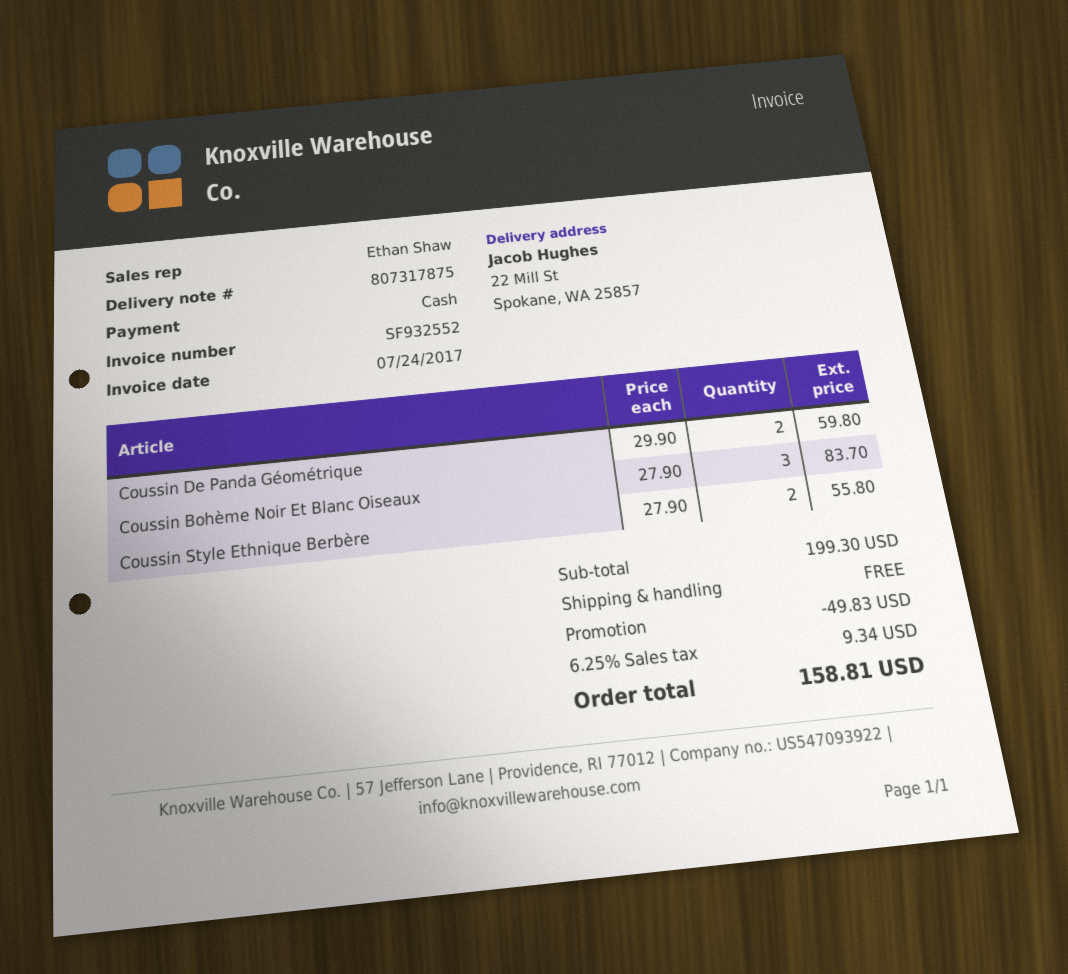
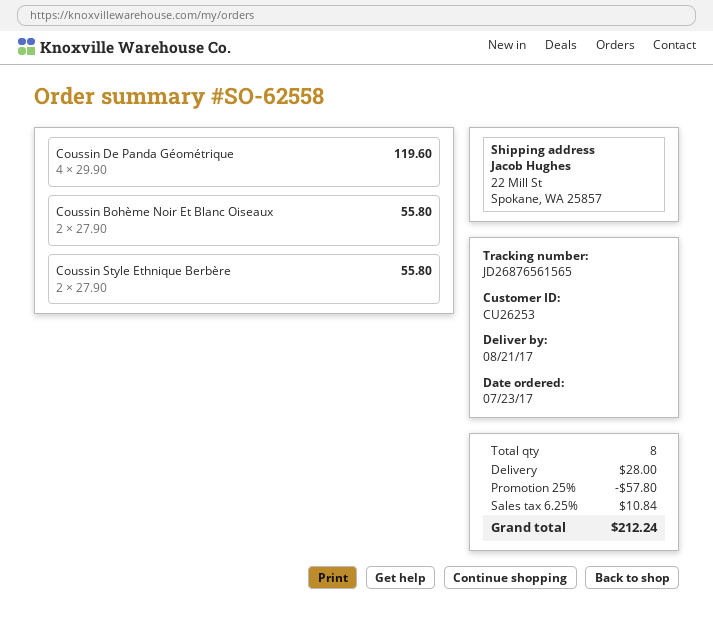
Coussin De Panda Géométrique: 2 x 29.90 = 59.80 -> 4 x 29.90 = 119.60
Coussin Bohème Noir Et Blanc Oiseaux: 3 x 27.90 = 83.70 -> 2 x 27.90 = 55.80
discount: 49.83 -> 57.80
shipping: 0.00 -> 28.00
tax: 6.25% = 9.34 -> 6.25% = 10.84
total: 158.81 -> 212.24

